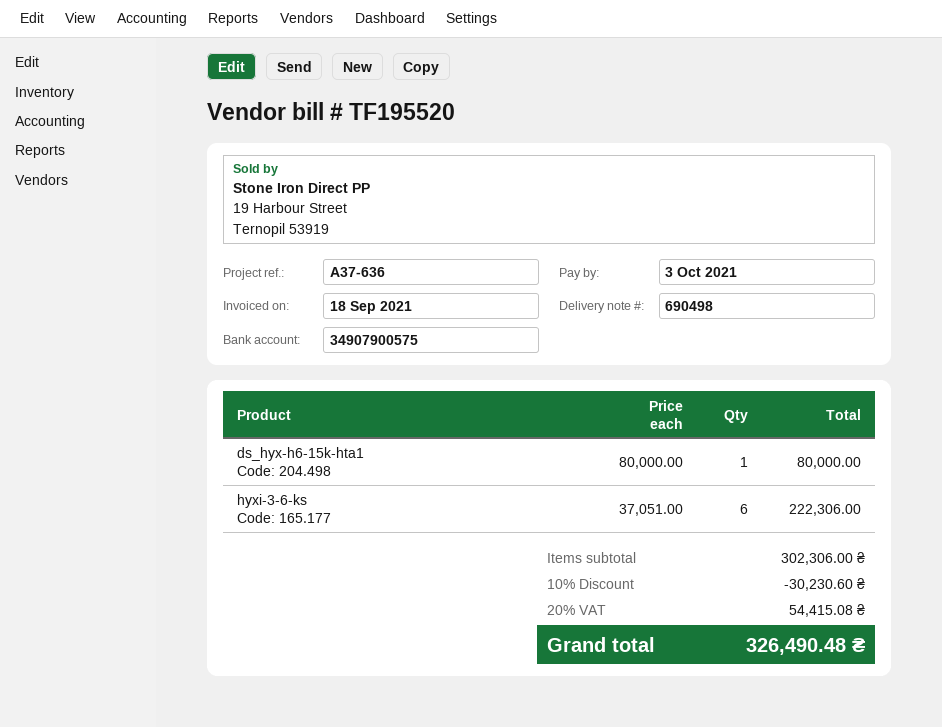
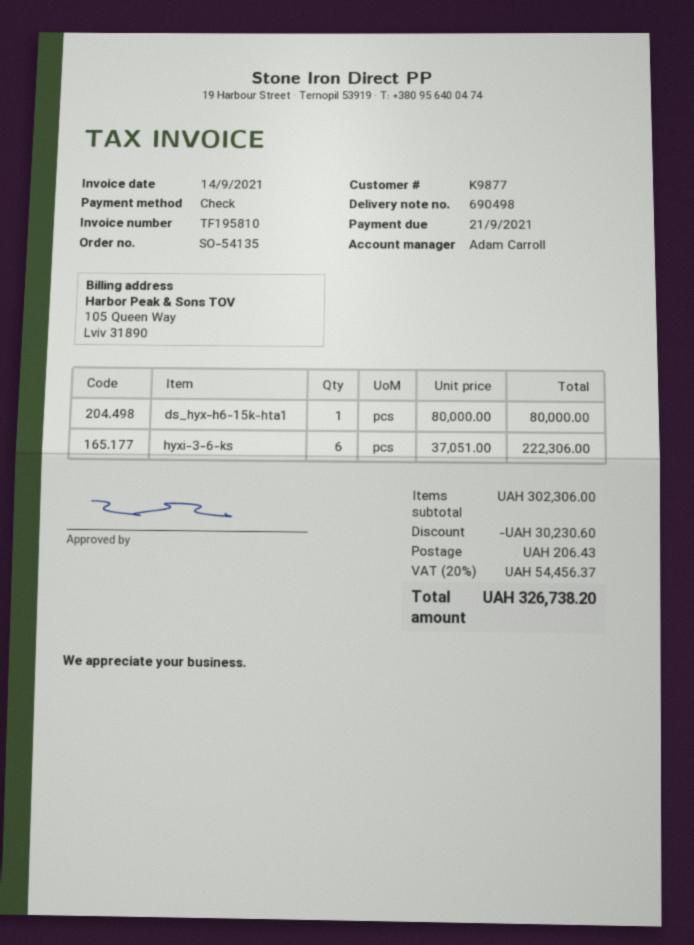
invoice number: TF195520 -> TF195810
invoice date: 2021-09-18 -> 2021-09-14
due date: 2021-10-03 -> 2021-09-21
shipping: none -> 206.43
tax: 20% = 54415.08 -> 20% = 54456.37
total: 326490.48 -> 326738.20

